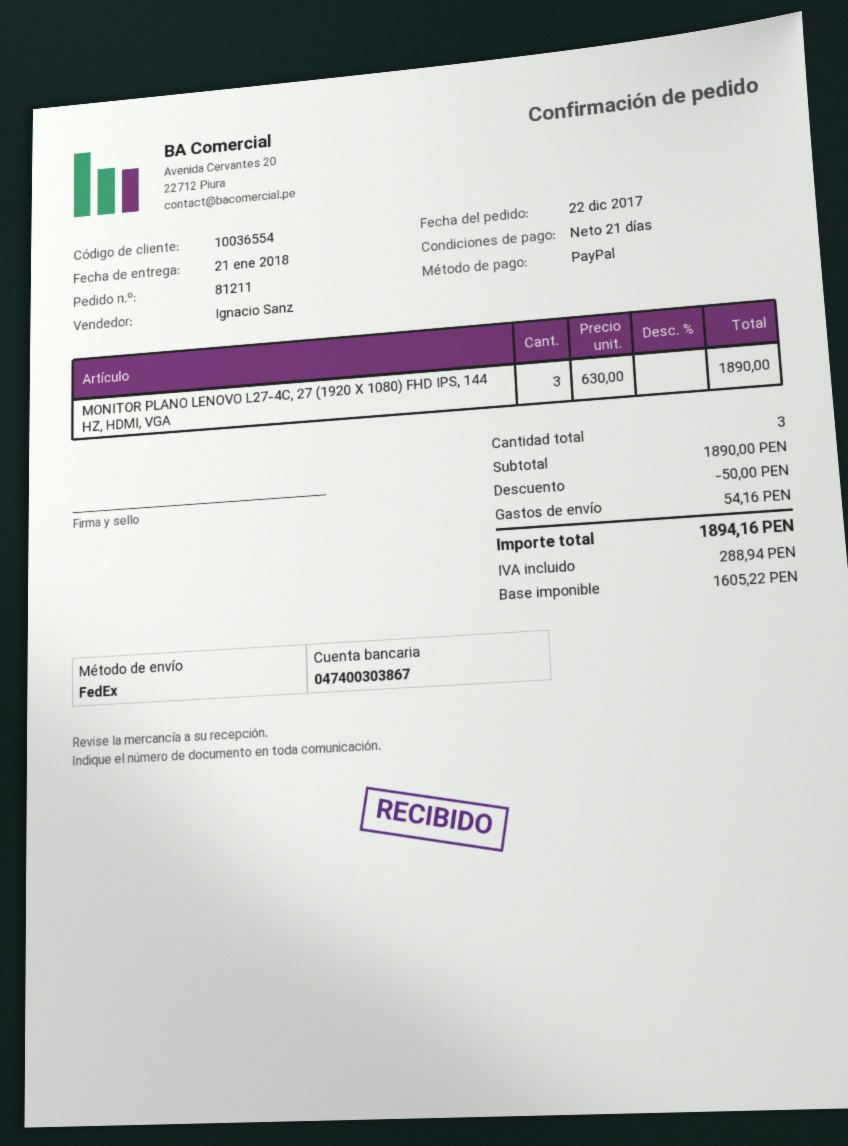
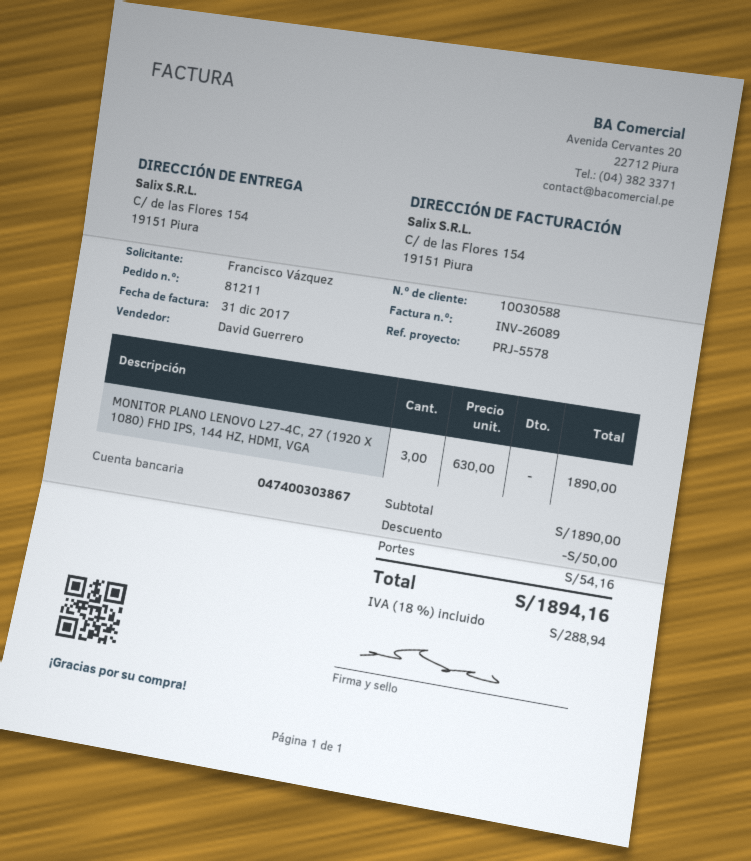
customer number: 10036554 -> 10030588
sales rep: Ignacio Sanz -> David Guerrero

